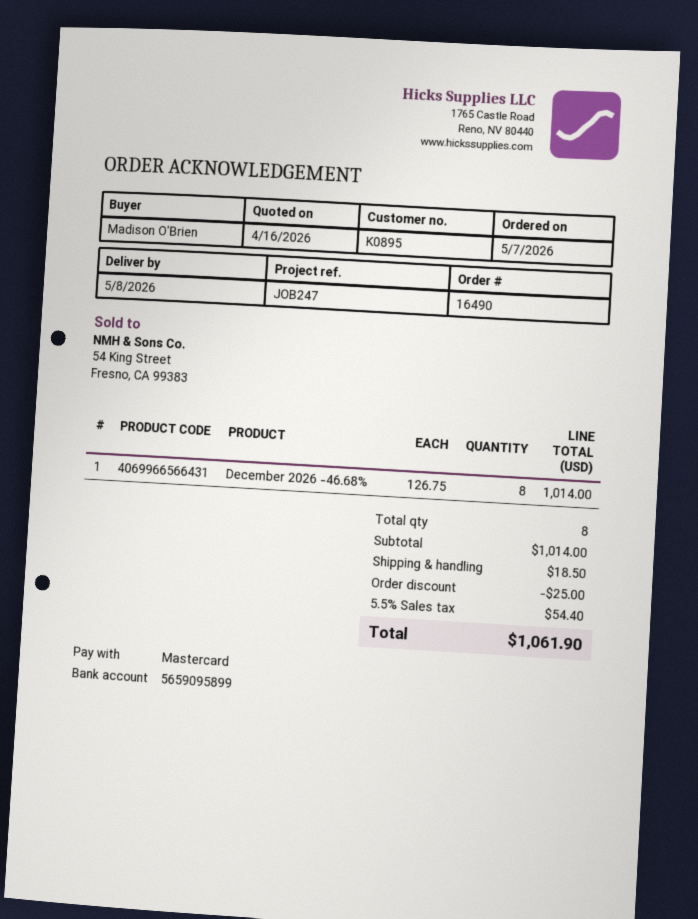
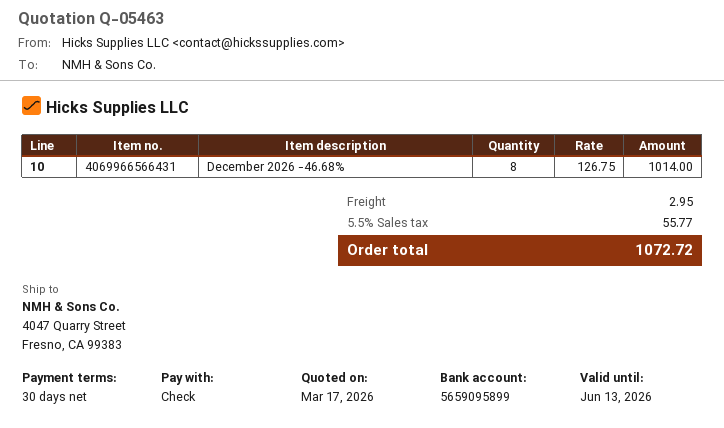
quote date: 2026-04-16 -> 2026-03-17
payment method: Mastercard -> cheque
discount: 25.00 -> none
shipping: 18.50 -> 2.95
tax: 5.5% = 54.40 -> 5.5% = 55.77
total: 1061.90 -> 1072.72

